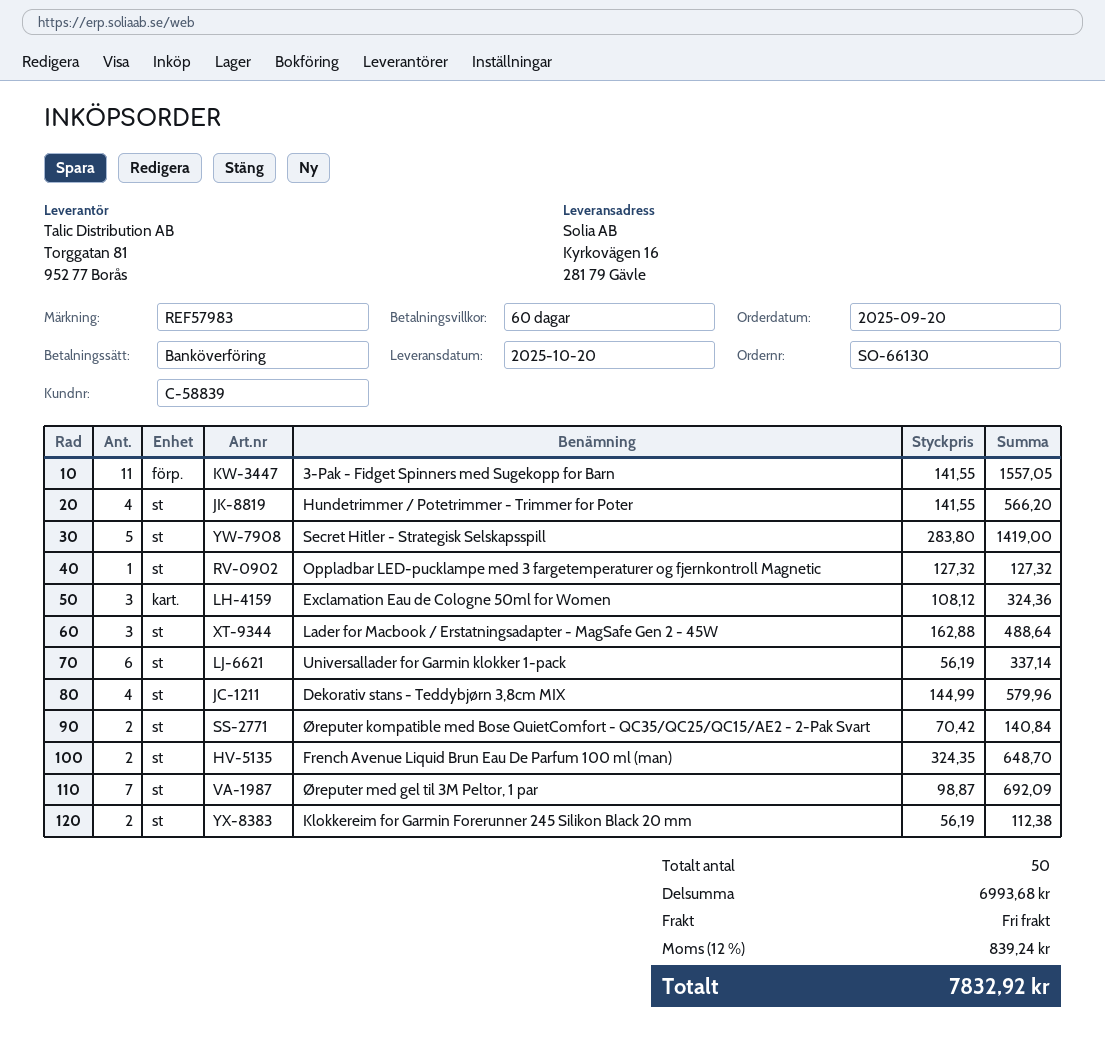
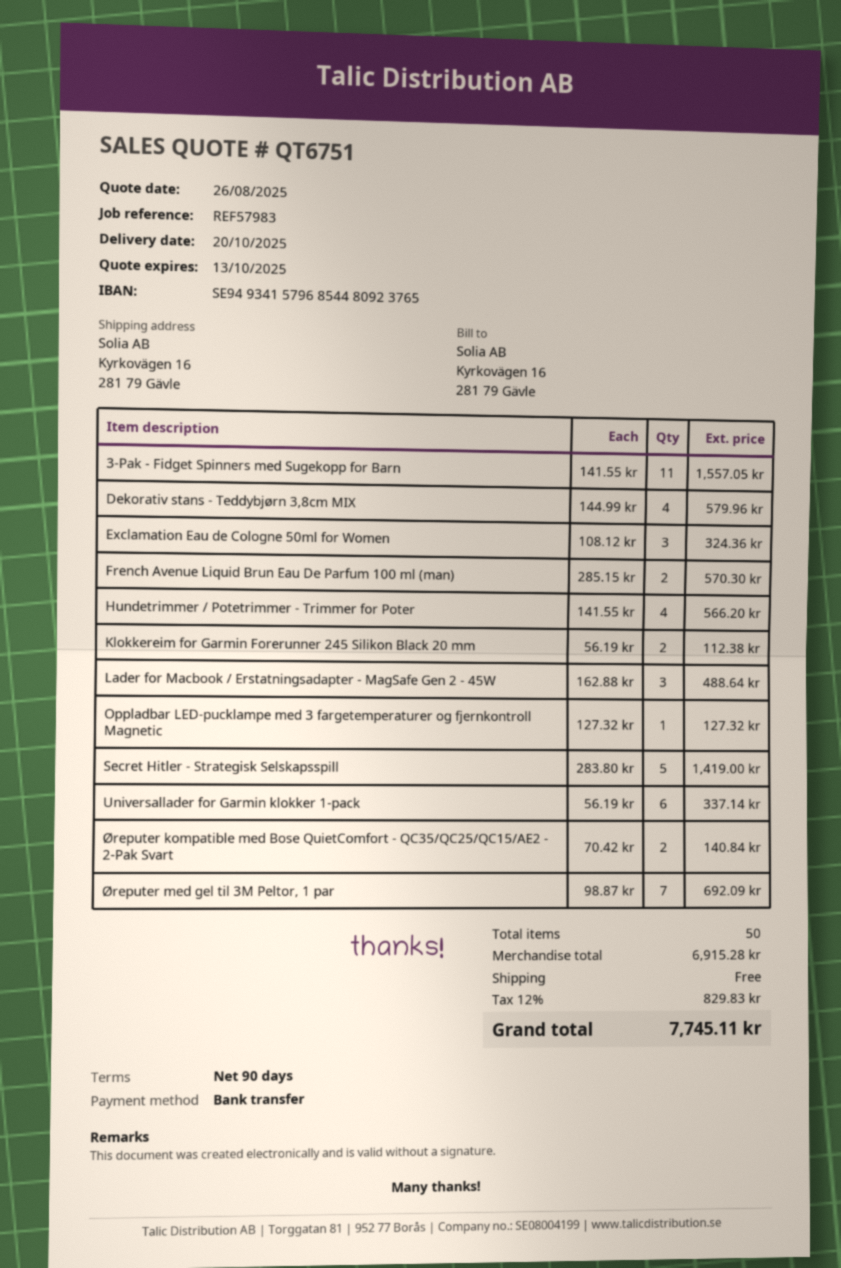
payment terms: 60 days -> 90 days
French Avenue Liquid Brun Eau De Parfum 100 ml (man): 2 x 324.35 = 648.70 -> 2 x 285.15 = 570.30
subtotal: 6993.68 -> 6915.28
tax: 12% = 839.24 -> 12% = 829.83
total: 7832.92 -> 7745.11

